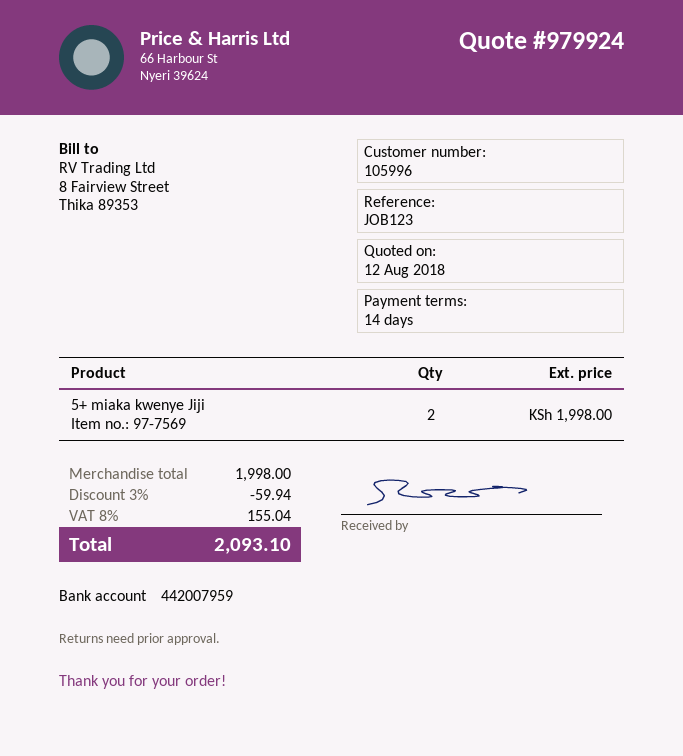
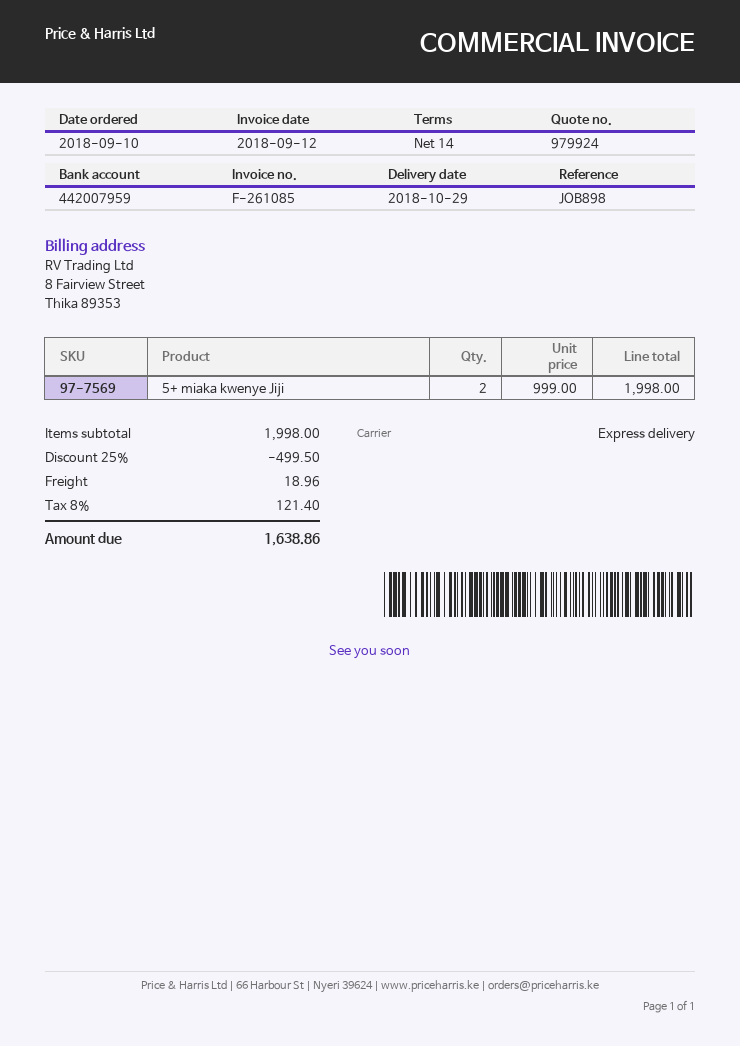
reference: JOB123 -> JOB898
discount: 3% = 59.94 -> 25% = 499.50
shipping: none -> 18.96
tax: 8% = 155.04 -> 8% = 121.40
total: 2093.10 -> 1638.86

